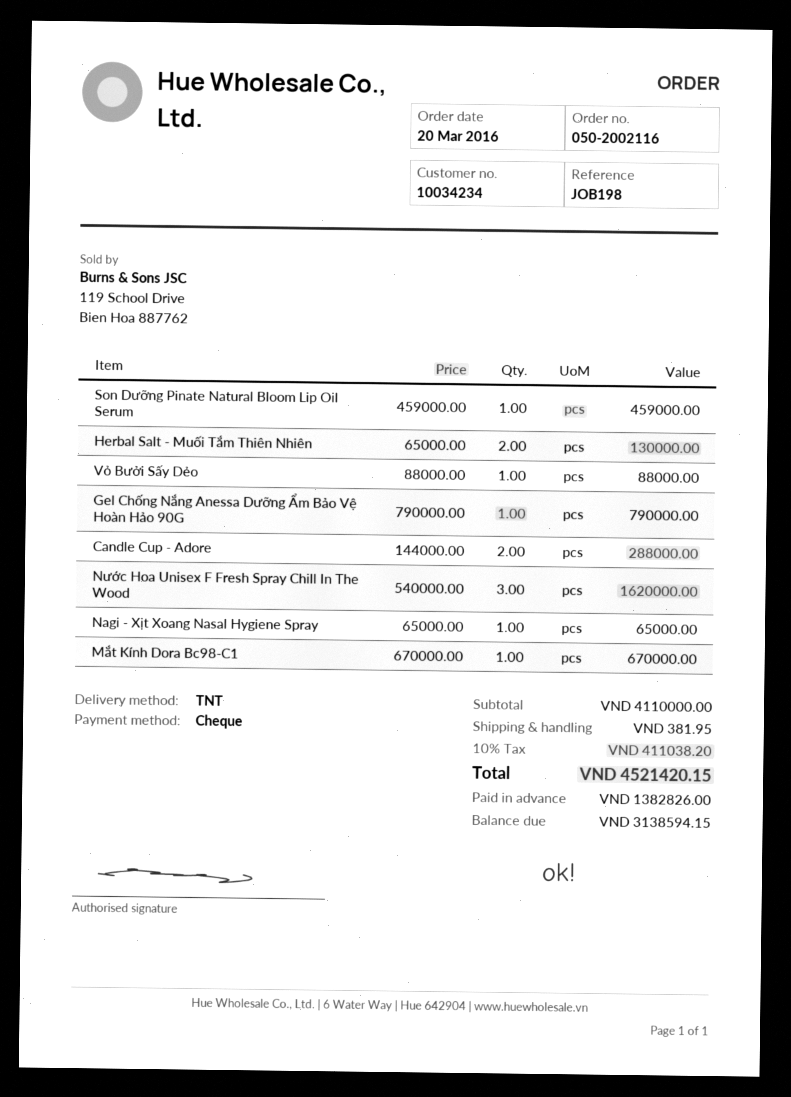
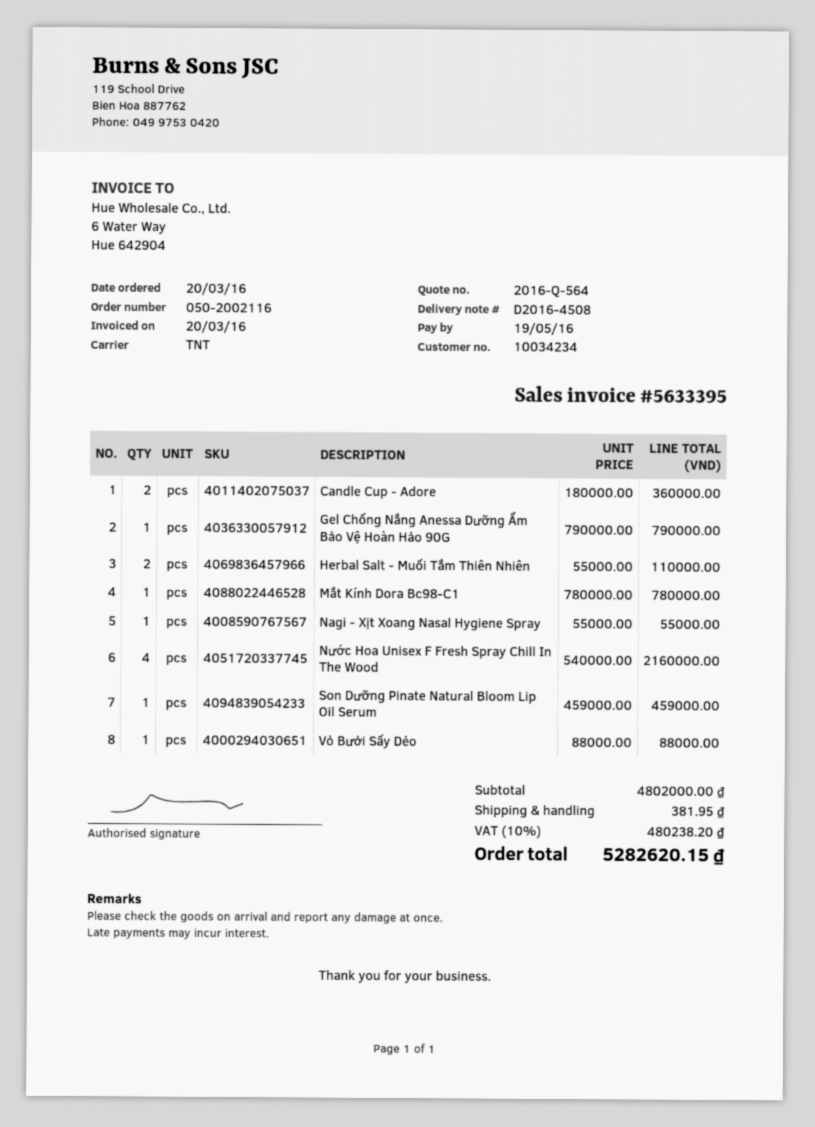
Herbal Salt - Muối Tắm Thiên Nhiên: 2 x 65000.00 = 130000.00 -> 2 x 55000.00 = 110000.00
Candle Cup - Adore: 2 x 144000.00 = 288000.00 -> 2 x 180000.00 = 360000.00
Nước Hoa Unisex F Fresh Spray Chill In The Wood: 3 x 540000.00 = 1620000.00 -> 4 x 540000.00 = 2160000.00
Nagi - Xịt Xoang Nasal Hygiene Spray: 1 x 65000.00 = 65000.00 -> 1 x 55000.00 = 55000.00
Mắt Kính Dora Bc98-C1: 1 x 670000.00 = 670000.00 -> 1 x 780000.00 = 780000.00
subtotal: 4110000.00 -> 4802000.00
tax: 10% = 411038.20 -> 10% = 480238.20
total: 4521420.15 -> 5282620.15

